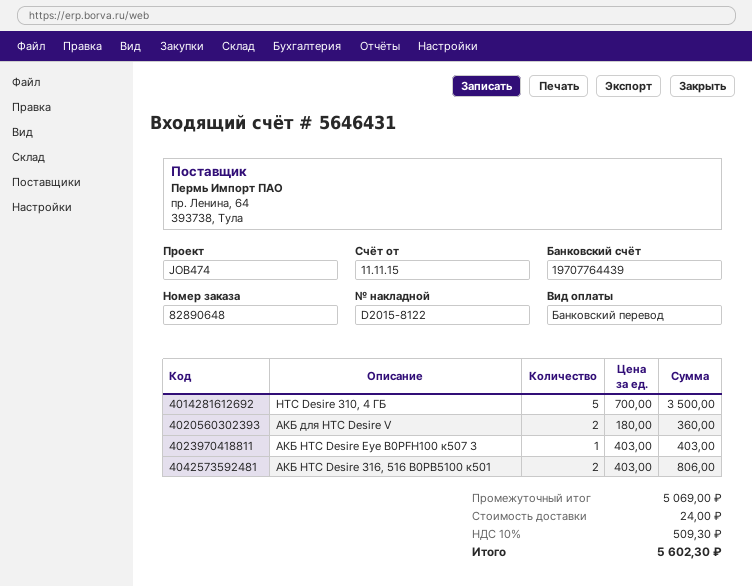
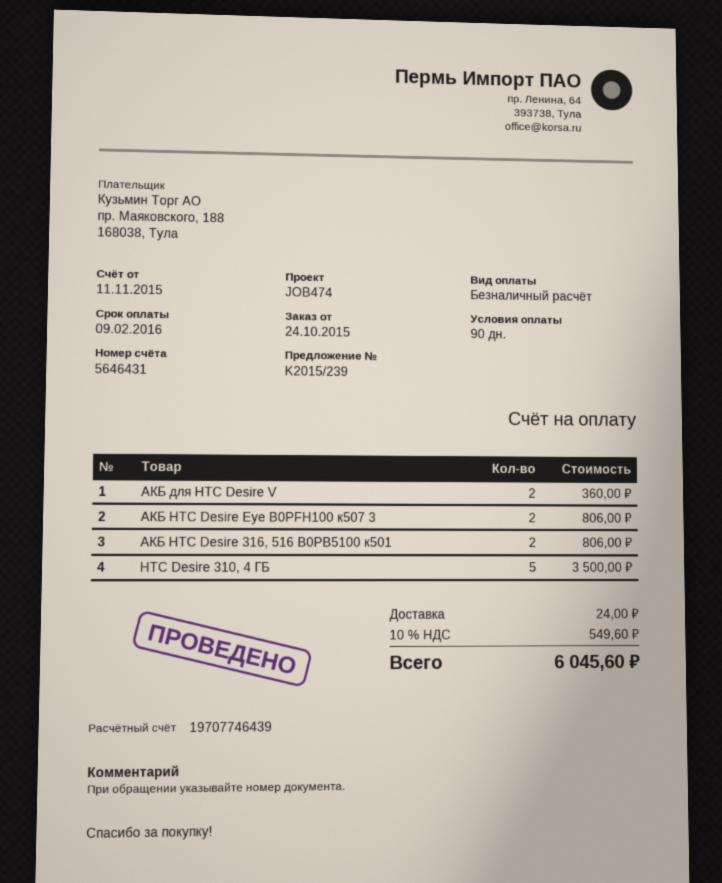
bank account: 19707764439 -> 19707746439
АКБ HTC Desire Eye B0PFH100 к507 3: 1 for 403.00 -> 2 for 806.00
tax: 10% = 509.30 -> 10% = 549.60
total: 5602.30 -> 6045.60

